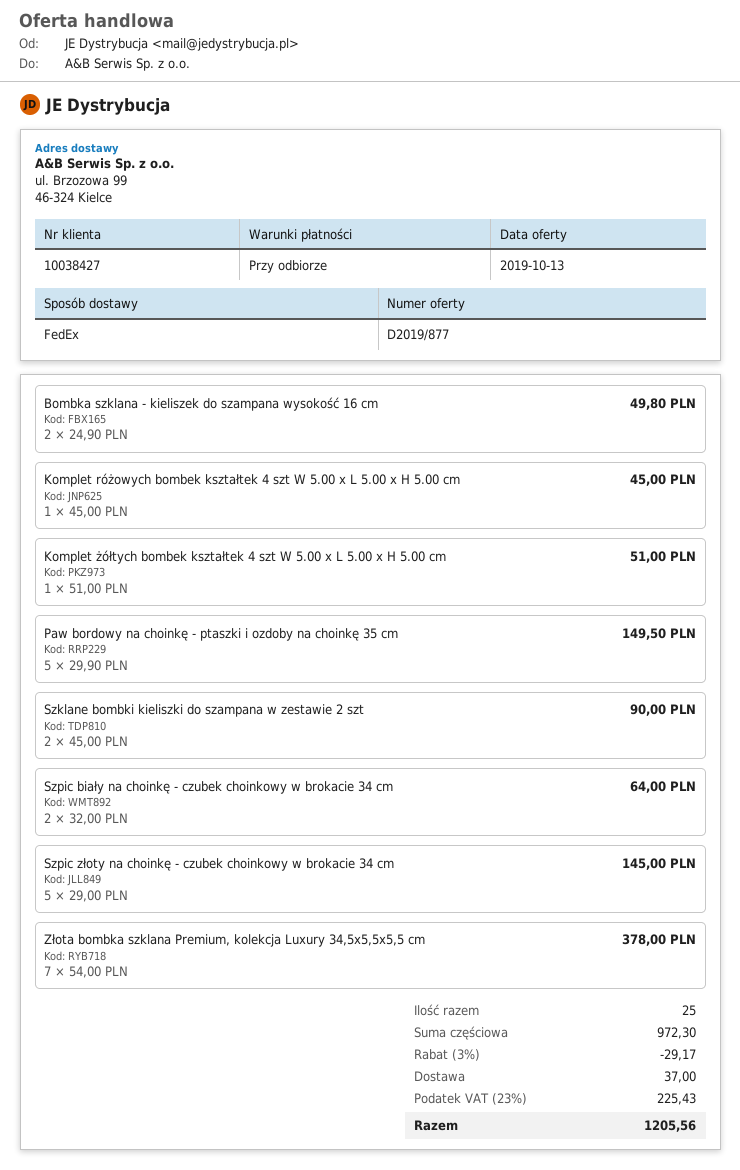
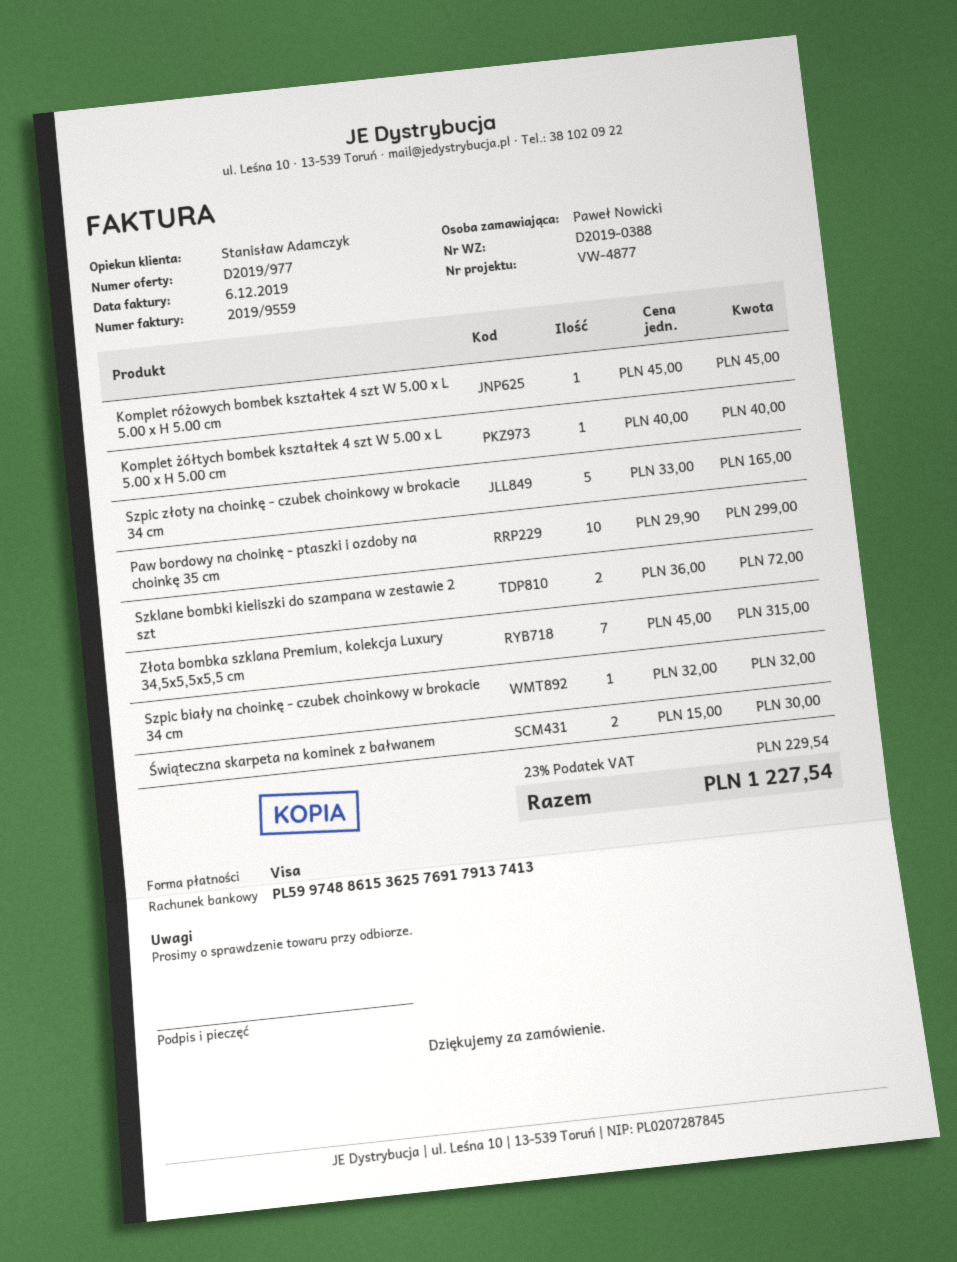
quote number: D2019/877 -> D2019/977
Bombka szklana - kieliszek do szampana wysokość 16 cm: 2 x 24.90 = 49.80 -> none
Komplet żółtych bombek kształtek 4 szt W 5.00 x L 5.00 x H 5.00 cm: 1 x 51.00 = 51.00 -> 1 x 40.00 = 40.00
Paw bordowy na choinkę - ptaszki i ozdoby na choinkę 35 cm: 5 x 29.90 = 149.50 -> 10 x 29.90 = 299.00
Szklane bombki kieliszki do szampana w zestawie 2 szt: 2 x 45.00 = 90.00 -> 2 x 36.00 = 72.00
Szpic biały na choinkę - czubek choinkowy w brokacie 34 cm: 2 x 32.00 = 64.00 -> 1 x 32.00 = 32.00
Szpic złoty na choinkę - czubek choinkowy w brokacie 34 cm: 5 x 29.00 = 145.00 -> 5 x 33.00 = 165.00
Złota bombka szklana Premium, kolekcja Luxury 34,5x5,5x5,5 cm: 7 x 54.00 = 378.00 -> 7 x 45.00 = 315.00
Świąteczna skarpeta na kominek z bałwanem: none -> 2 x 15.00 = 30.00
discount: 3% = 29.17 -> none
shipping: 37.00 -> none
tax: 23% = 225.43 -> 23% = 229.54
total: 1205.56 -> 1227.54

